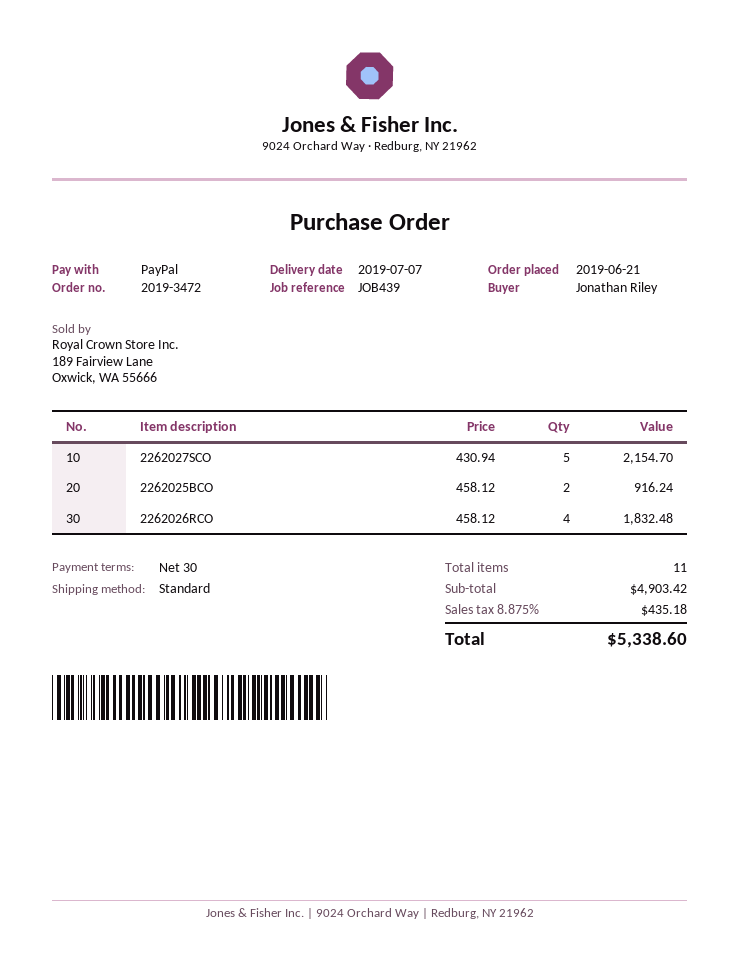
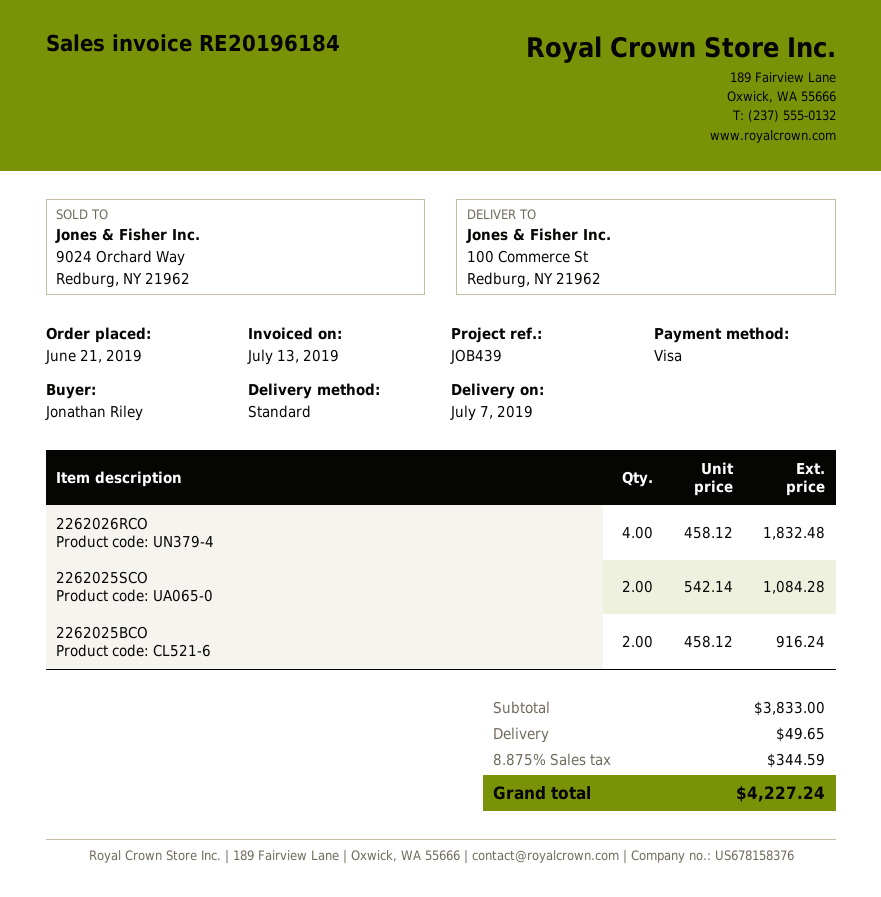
payment method: PayPal -> Visa
2262027SCO: 5 x 430.94 = 2154.70 -> none
2262025SCO: none -> 2 x 542.14 = 1084.28
subtotal: 4903.42 -> 3833.00
shipping: none -> 49.65
tax: 8.875% = 435.18 -> 8.875% = 344.59
total: 5338.60 -> 4227.24

